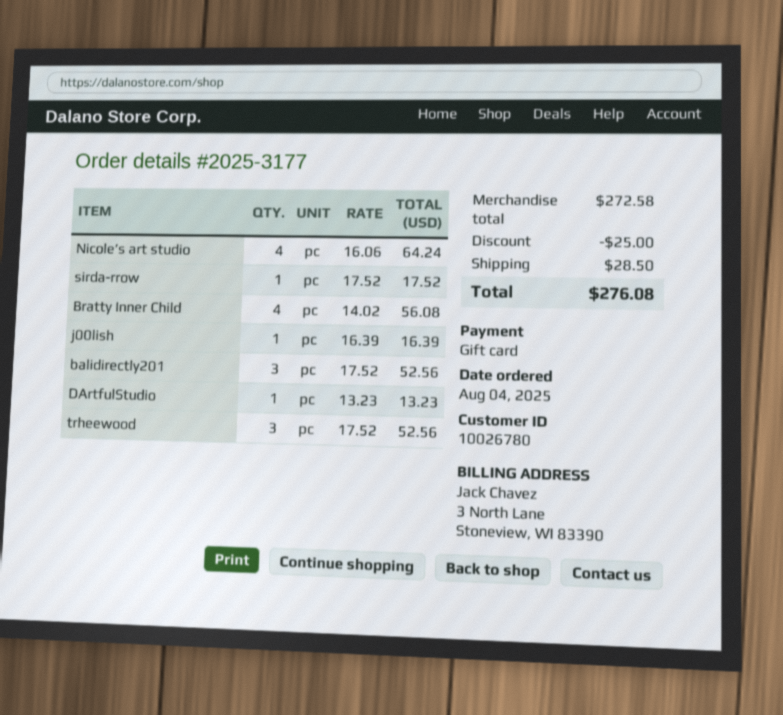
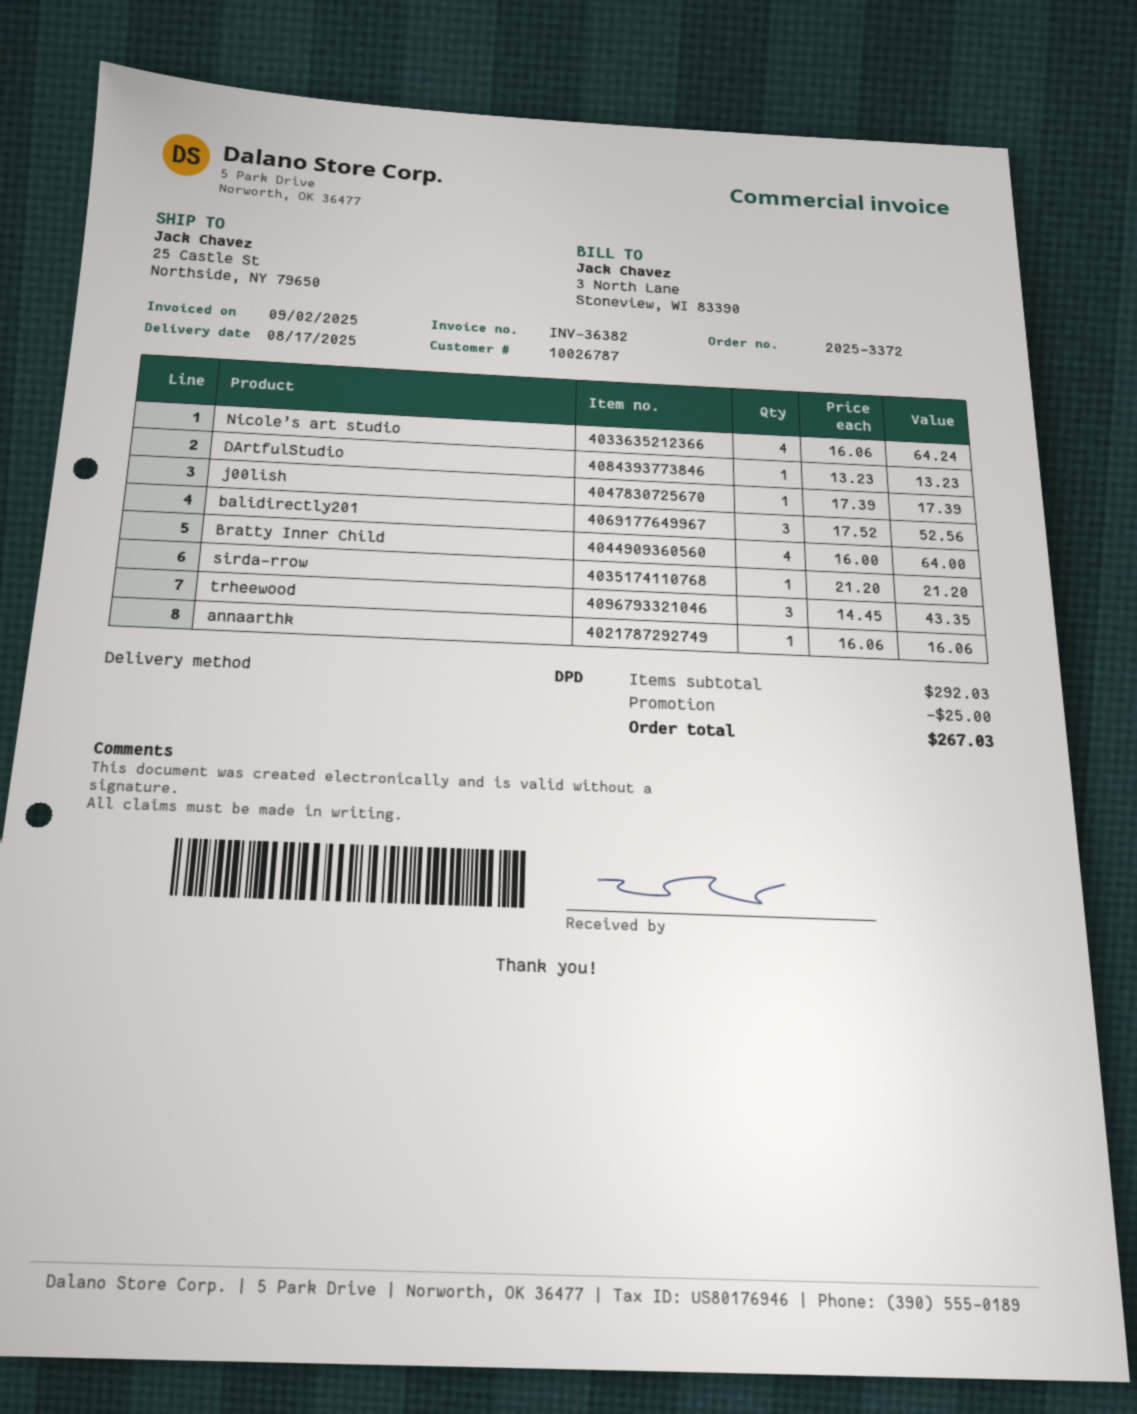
order number: 2025-3177 -> 2025-3372
customer number: 10026780 -> 10026787
sirda-rrow: 1 x 17.52 = 17.52 -> 1 x 21.20 = 21.20
Bratty Inner Child: 4 x 14.02 = 56.08 -> 4 x 16.00 = 64.00
j00lish: 1 x 16.39 = 16.39 -> 1 x 17.39 = 17.39
trheewood: 3 x 17.52 = 52.56 -> 3 x 14.45 = 43.35
annaarthk: none -> 1 x 16.06 = 16.06
subtotal: 272.58 -> 292.03
shipping: 28.50 -> none
total: 276.08 -> 267.03

